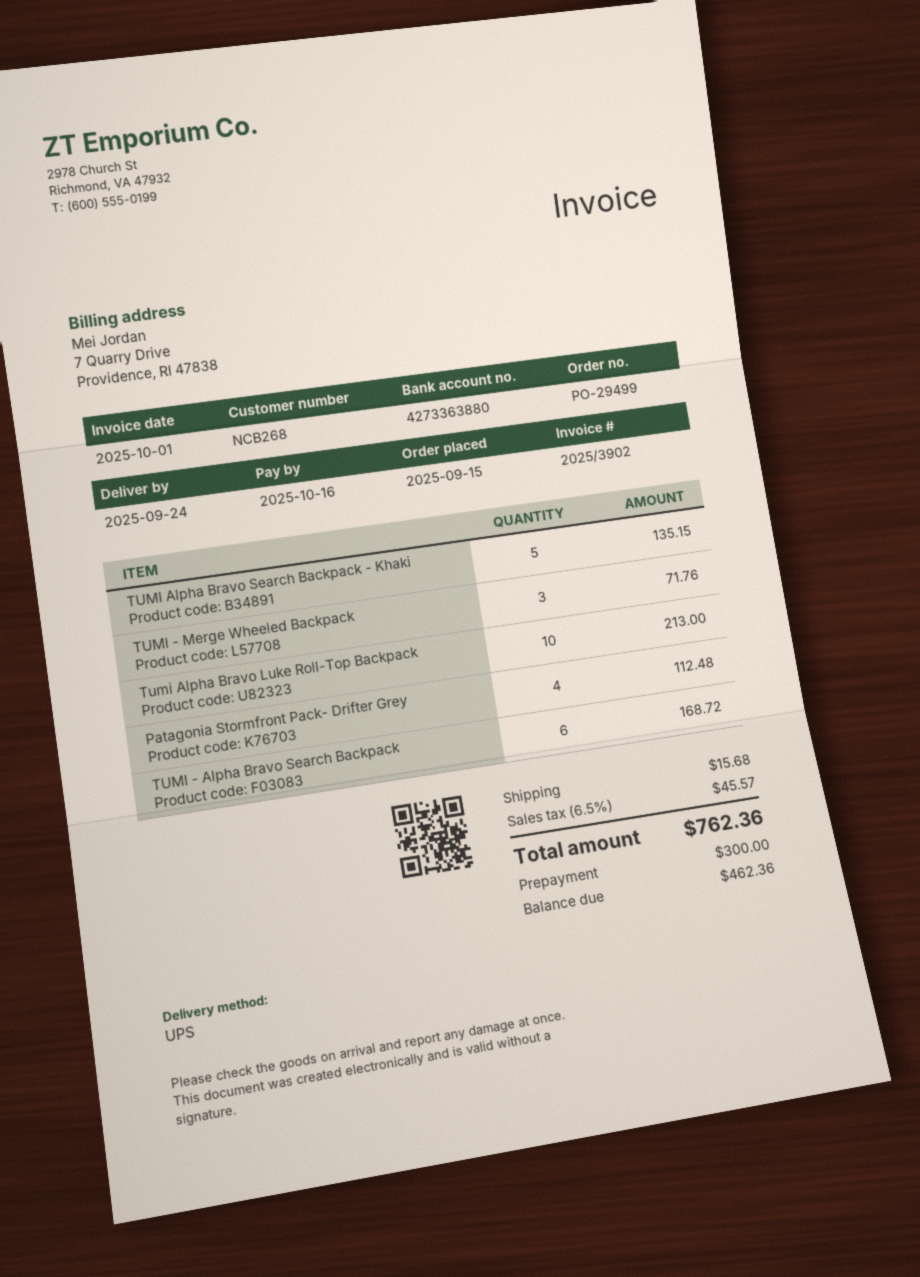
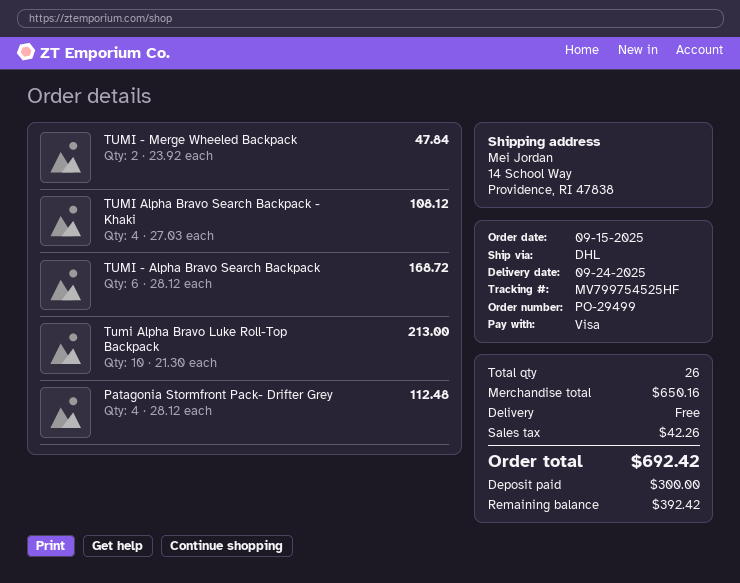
shipping method: UPS -> DHL
TUMI Alpha Bravo Search Backpack - Khaki: 5 for 135.15 -> 4 for 108.12
TUMI - Merge Wheeled Backpack: 3 for 71.76 -> 2 for 47.84
shipping: 15.68 -> 0.00
tax: 45.57 -> 42.26
total: 762.36 -> 692.42
balance: 462.36 -> 392.42

